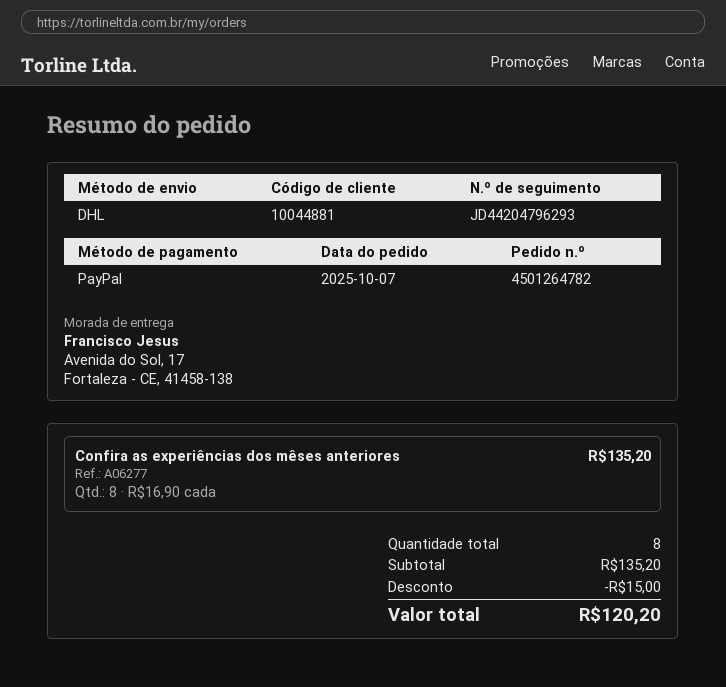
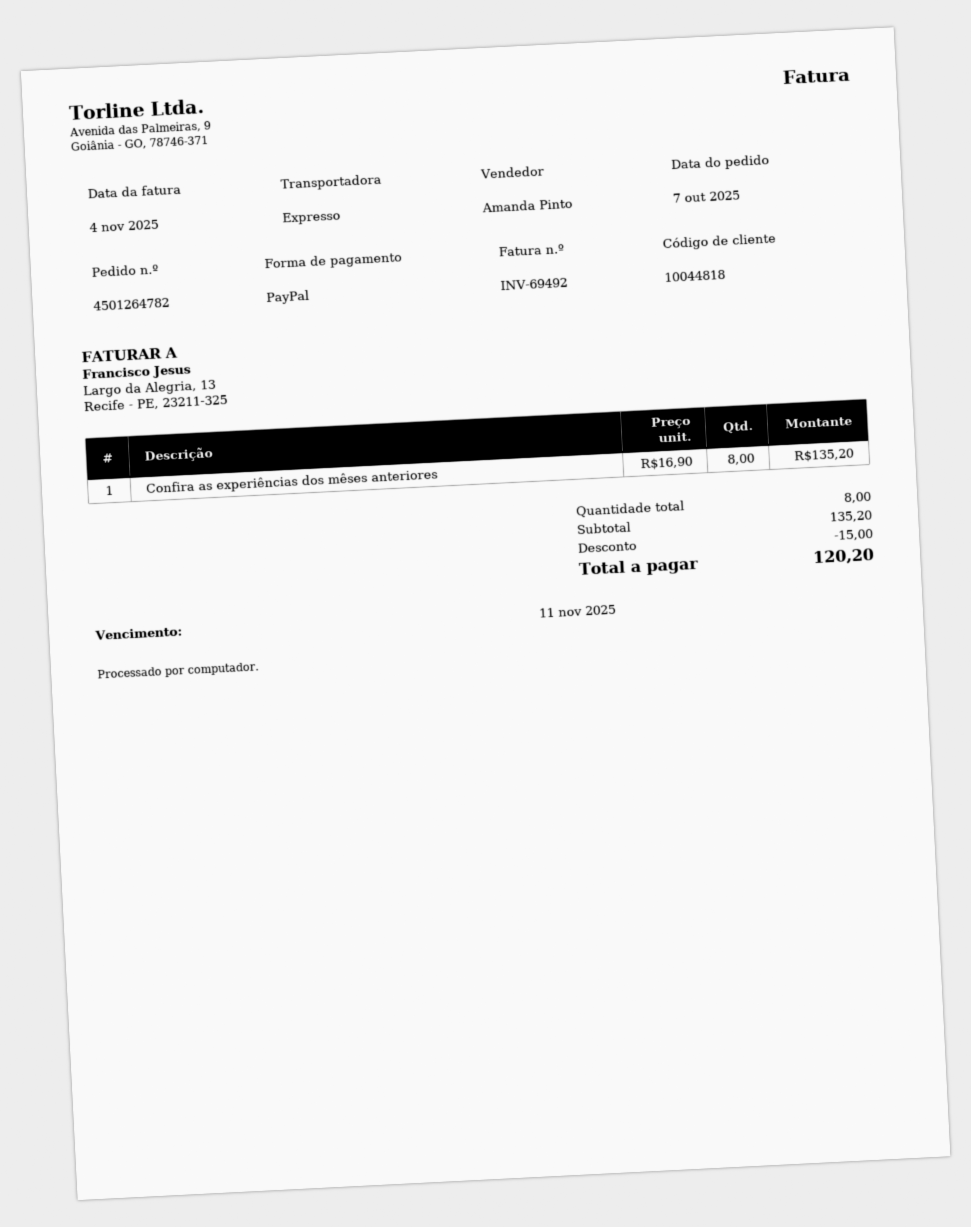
customer number: 10044881 -> 10044818
shipping method: DHL -> express

